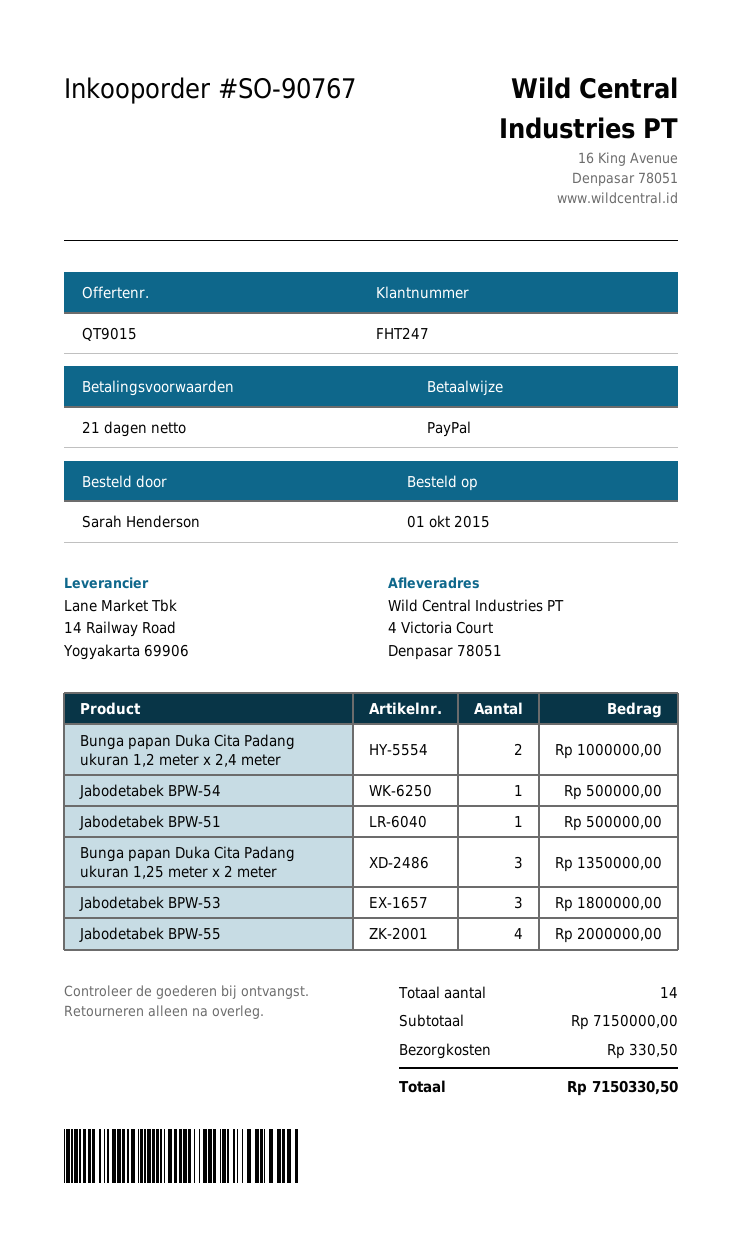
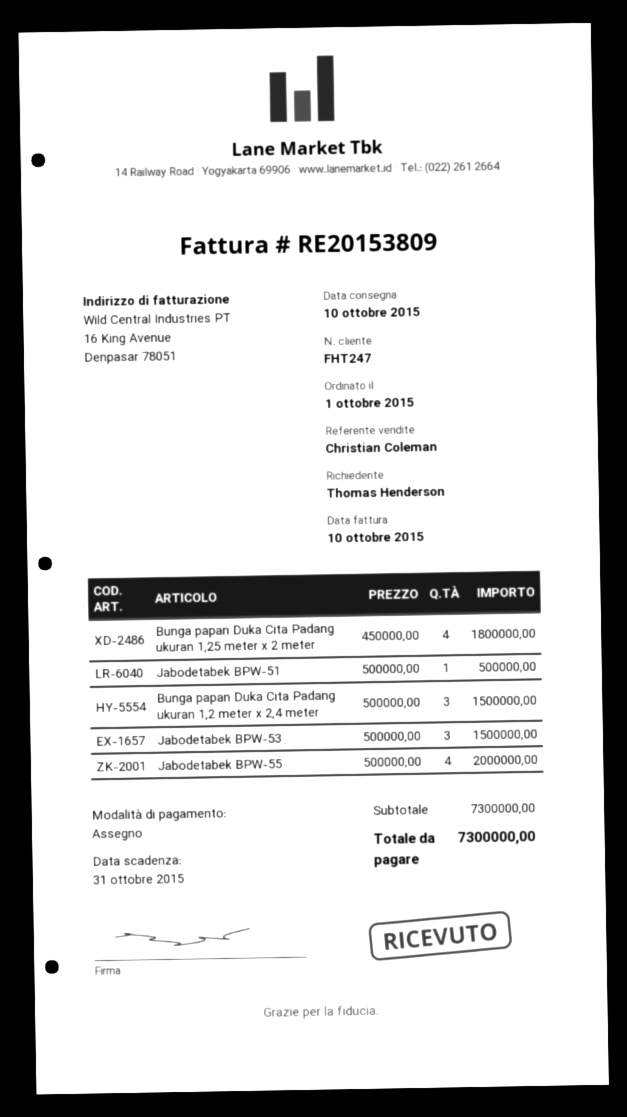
ordered by: Sarah Henderson -> Thomas Henderson
payment method: PayPal -> cheque
Bunga papan Duka Cita Padang ukuran 1,2 meter x 2,4 meter: 2 for 1000000.00 -> 3 for 1500000.00
Jabodetabek BPW-54: 1 for 500000.00 -> none
Bunga papan Duka Cita Padang ukuran 1,25 meter x 2 meter: 3 for 1350000.00 -> 4 for 1800000.00
Jabodetabek BPW-53: 3 for 1800000.00 -> 3 for 1500000.00
subtotal: 7150000.00 -> 7300000.00
shipping: 330.50 -> none
total: 7150330.50 -> 7300000.00

